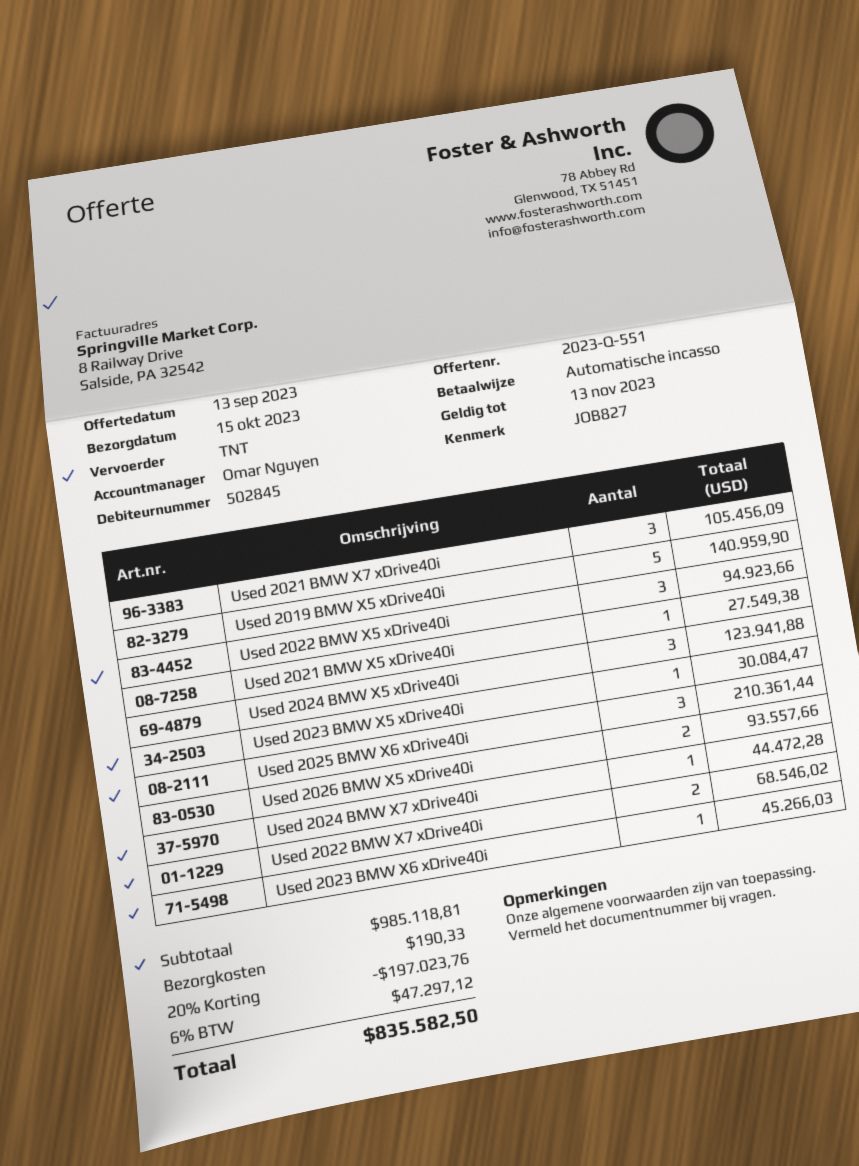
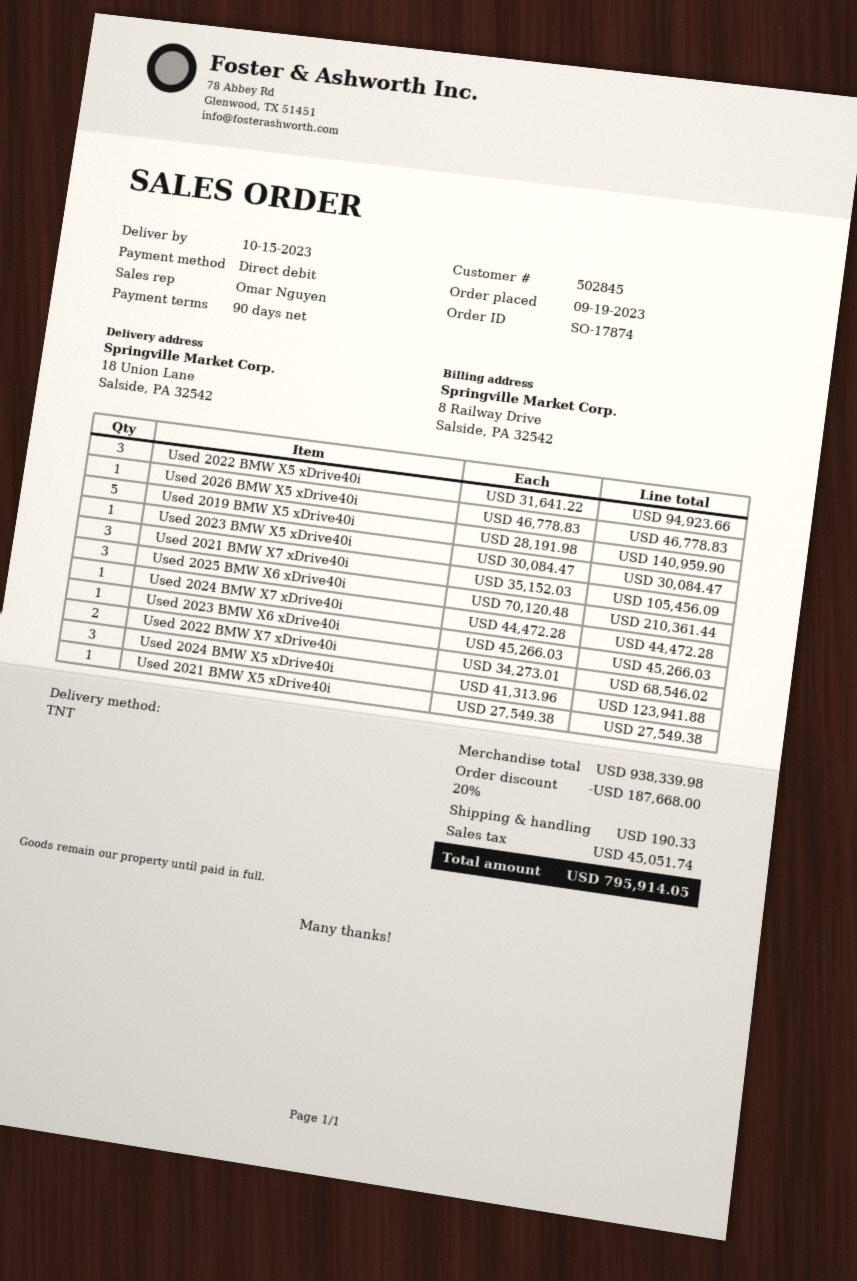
Used 2026 BMW X5 xDrive40i: 2 for 93557.66 -> 1 for 46778.83
subtotal: 985118.81 -> 938339.98
discount: 20% = 197023.76 -> 20% = 187668.00
tax: 47297.12 -> 45051.74
total: 835582.50 -> 795914.05

